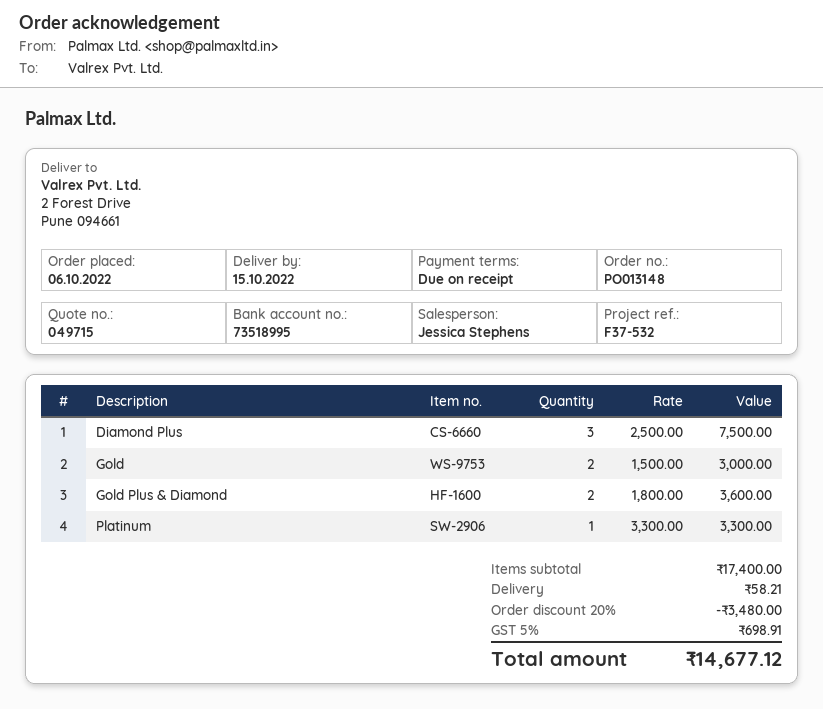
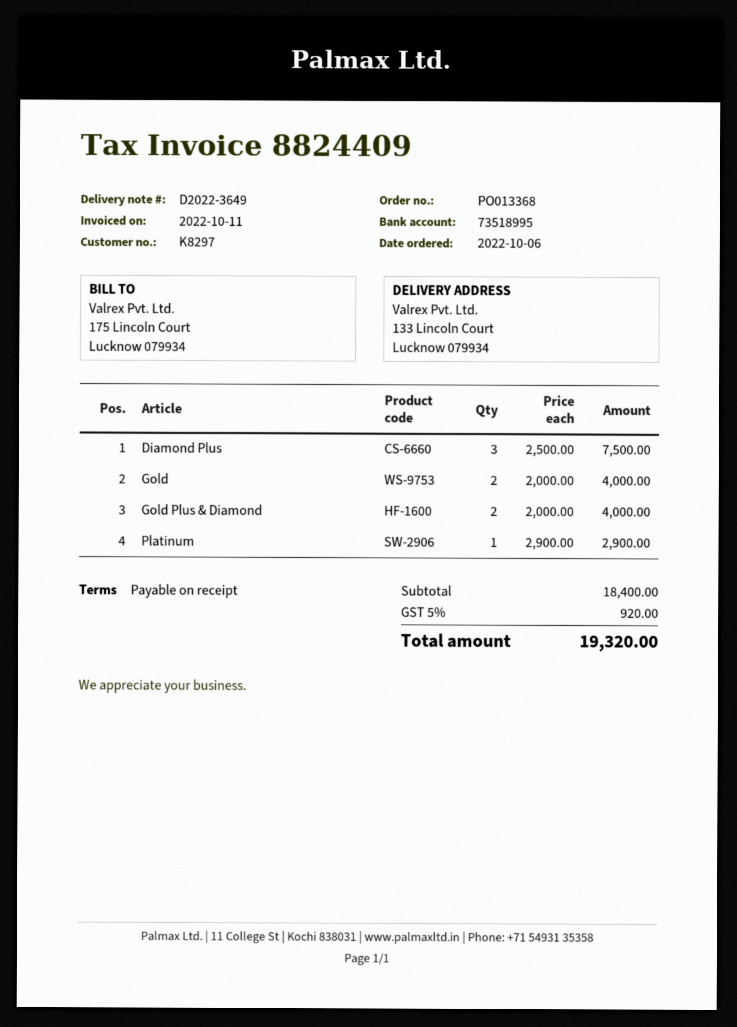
order number: PO013148 -> PO013368
ship to: 2 Forest Drive, Pune 094661 -> 133 Lincoln Court, Lucknow 079934
Gold: 2 x 1500.00 = 3000.00 -> 2 x 2000.00 = 4000.00
Gold Plus & Diamond: 2 x 1800.00 = 3600.00 -> 2 x 2000.00 = 4000.00
Platinum: 1 x 3300.00 = 3300.00 -> 1 x 2900.00 = 2900.00
subtotal: 17400.00 -> 18400.00
discount: 20% = 3480.00 -> none
shipping: 58.21 -> none
tax: 5% = 698.91 -> 5% = 920.00
total: 14677.12 -> 19320.00

